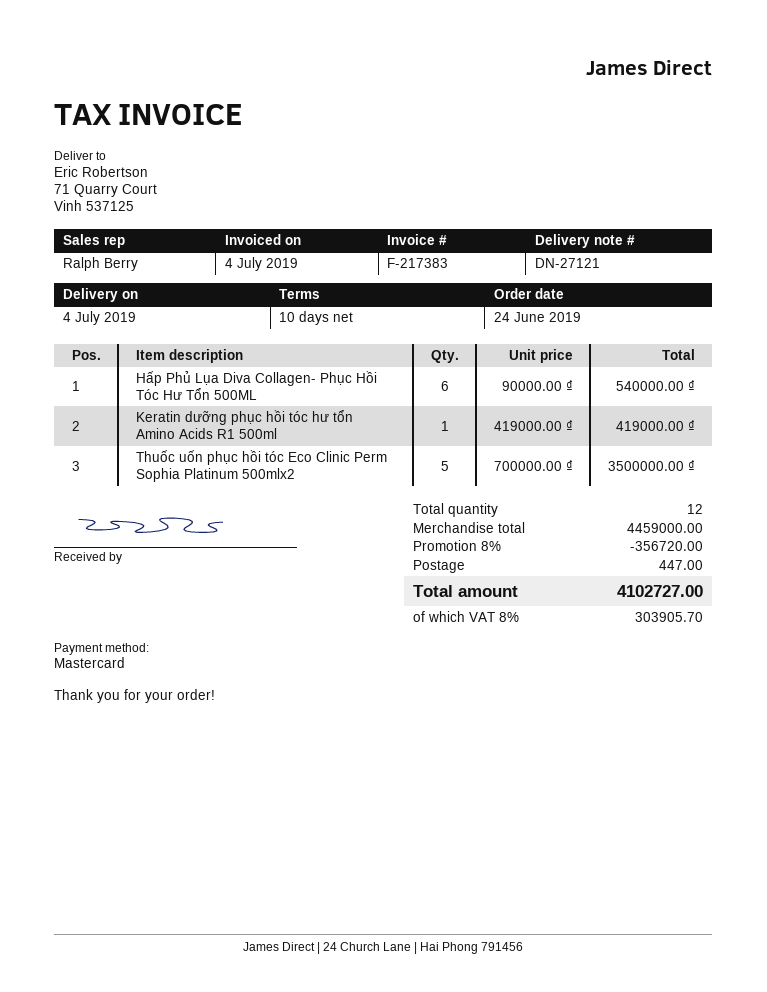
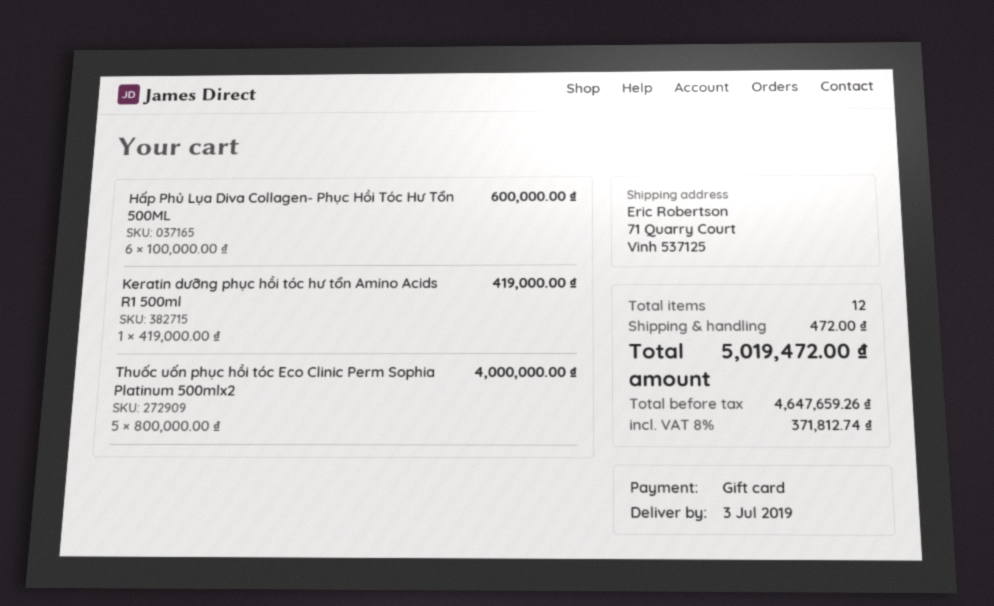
delivery date: 2019-07-04 -> 2019-07-03
payment method: Mastercard -> gift card
Hấp Phủ Lụa Diva Collagen- Phục Hồi Tóc Hư Tổn 500ML: 6 x 90000.00 = 540000.00 -> 6 x 100000.00 = 600000.00
Thuốc uốn phục hồi tóc Eco Clinic Perm Sophia Platinum 500mlx2: 5 x 700000.00 = 3500000.00 -> 5 x 800000.00 = 4000000.00
discount: 8% = 356720.00 -> none
shipping: 447.00 -> 472.00
tax: 8% = 303905.70 -> 8% = 371812.74
total: 4102727.00 -> 5019472.00

